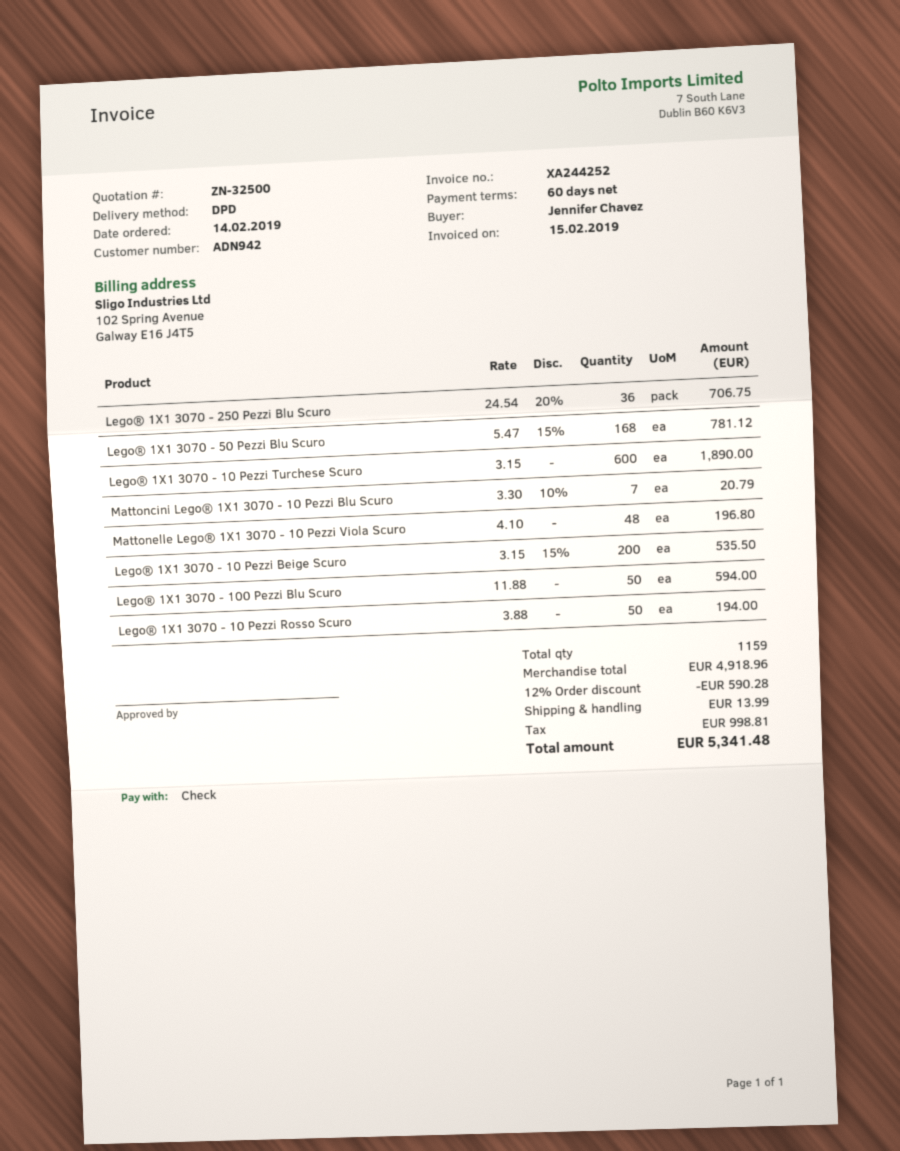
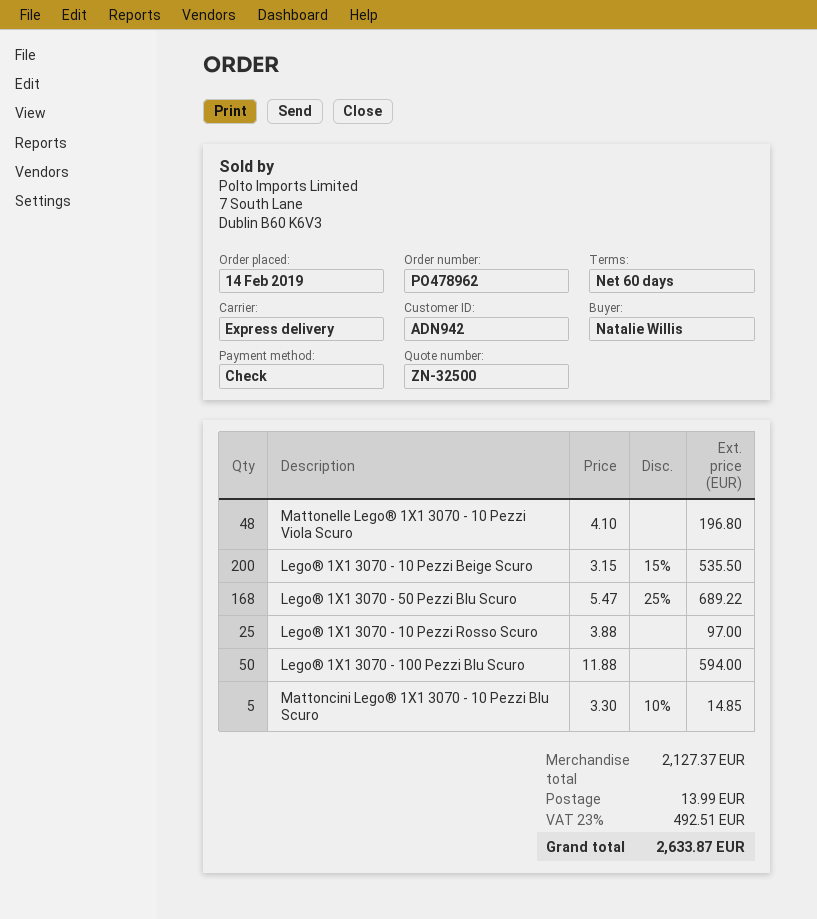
ordered by: Jennifer Chavez -> Natalie Willis
shipping method: DPD -> express
Lego® 1X1 3070 - 250 Pezzi Blu Scuro: 36 x 24.54 - 20% = 706.75 -> none
Lego® 1X1 3070 - 50 Pezzi Blu Scuro: 168 x 5.47 - 15% = 781.12 -> 168 x 5.47 - 25% = 689.22
Lego® 1X1 3070 - 10 Pezzi Turchese Scuro: 600 x 3.15 = 1890.00 -> none
Mattoncini Lego® 1X1 3070 - 10 Pezzi Blu Scuro: 7 x 3.30 - 10% = 20.79 -> 5 x 3.30 - 10% = 14.85
Lego® 1X1 3070 - 10 Pezzi Rosso Scuro: 50 x 3.88 = 194.00 -> 25 x 3.88 = 97.00
subtotal: 4918.96 -> 2127.37
discount: 12% = 590.28 -> none
tax: 998.81 -> 492.51
total: 5341.48 -> 2633.87

